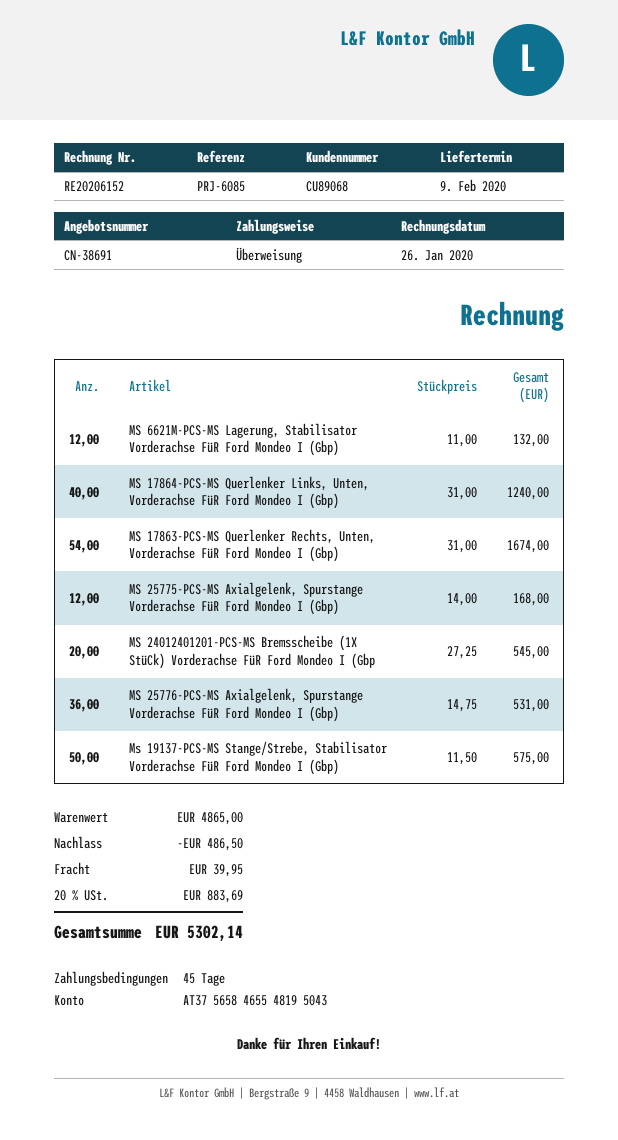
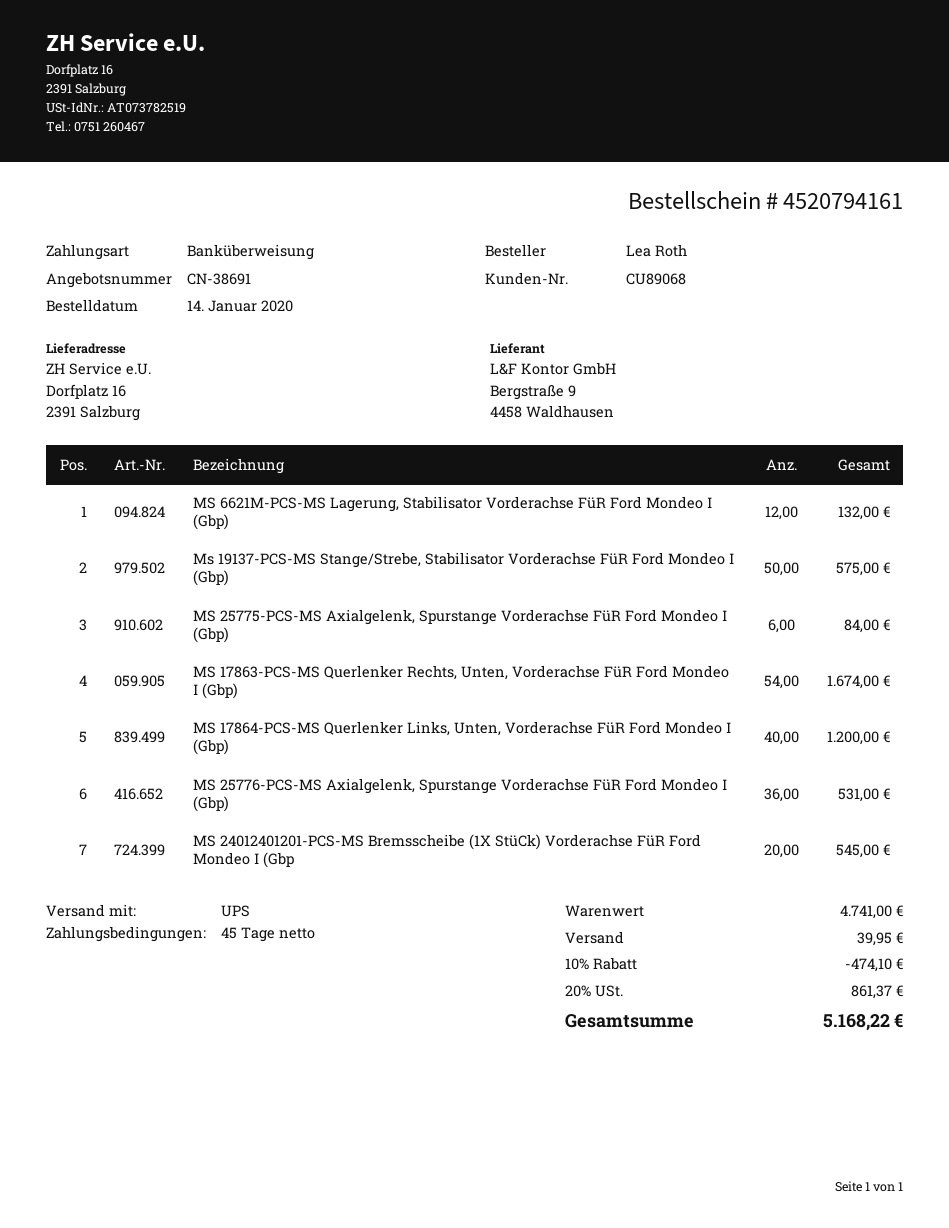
MS 17864-PCS-MS Querlenker Links, Unten, Vorderachse FüR Ford Mondeo I (Gbp): 40 for 1240.00 -> 40 for 1200.00
MS 25775-PCS-MS Axialgelenk, Spurstange Vorderachse FüR Ford Mondeo I (Gbp): 12 for 168.00 -> 6 for 84.00
subtotal: 4865.00 -> 4741.00
discount: 486.50 -> 474.10
tax: 20% = 883.69 -> 20% = 861.37
total: 5302.14 -> 5168.22

